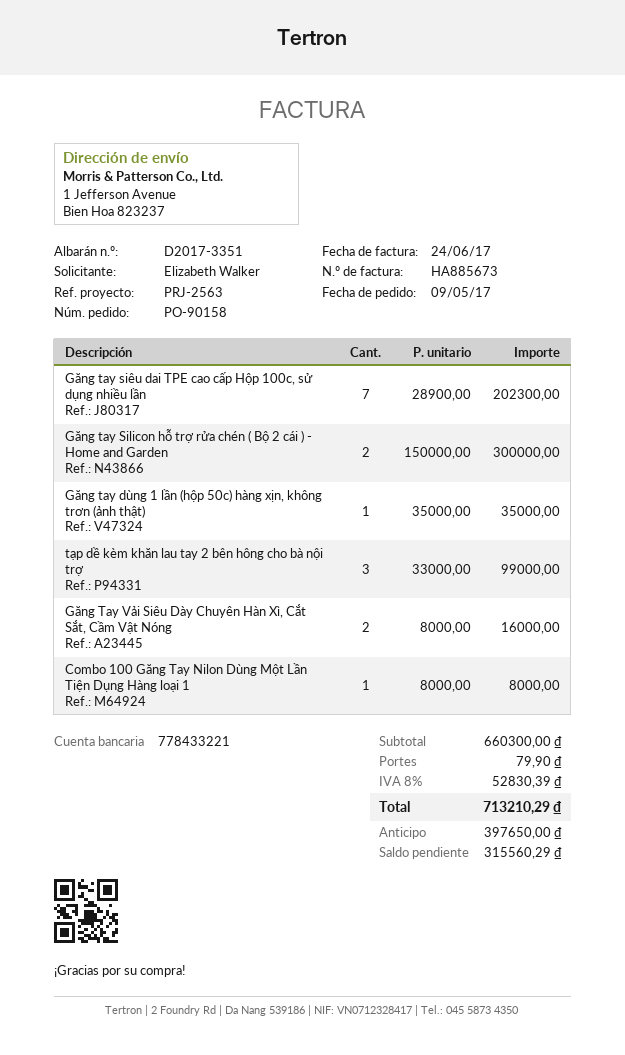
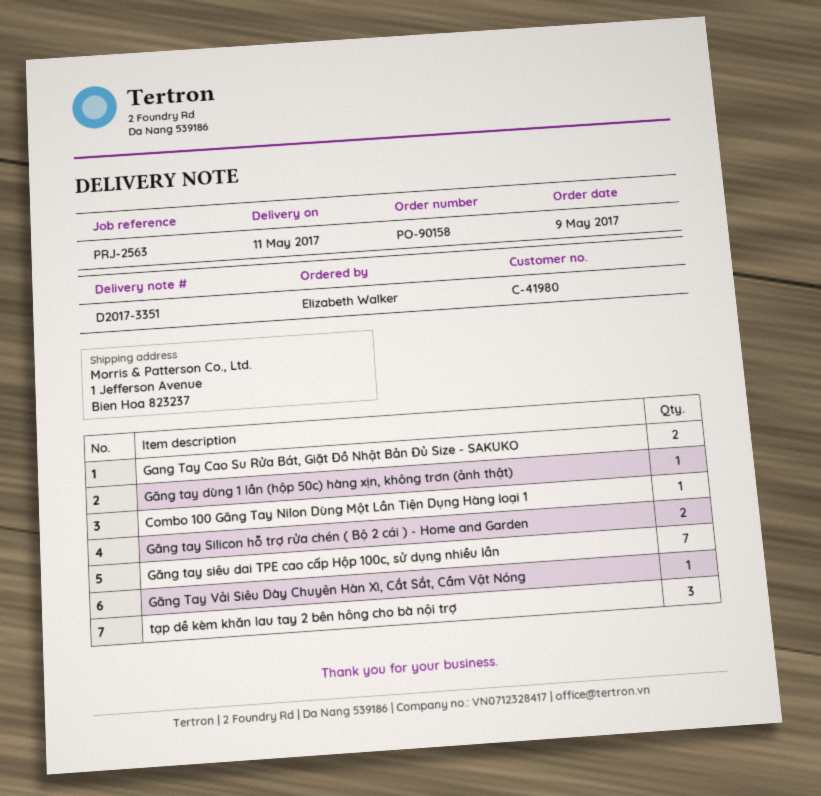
Găng Tay Vải Siêu Dày Chuyên Hàn Xì, Cắt Sắt, Cầm Vật Nóng: 2 -> 1
Gang Tay Cao Su Rửa Bát, Giặt Đồ Nhật Bản Đủ Size - SAKUKO: none -> 2

